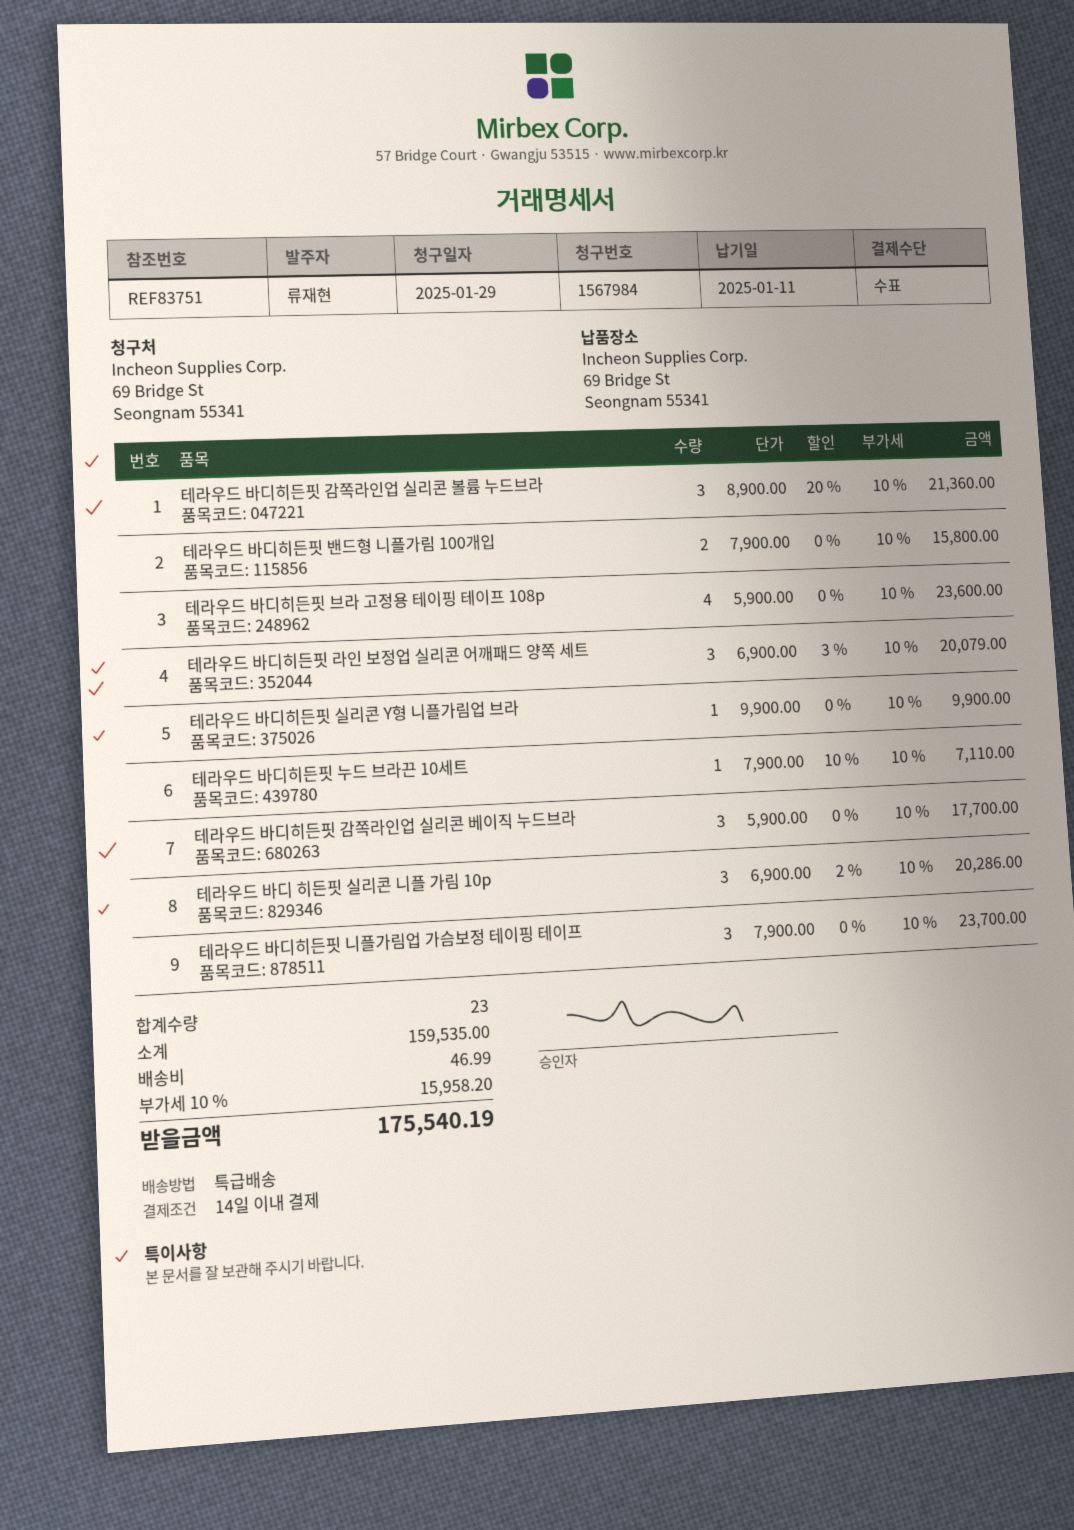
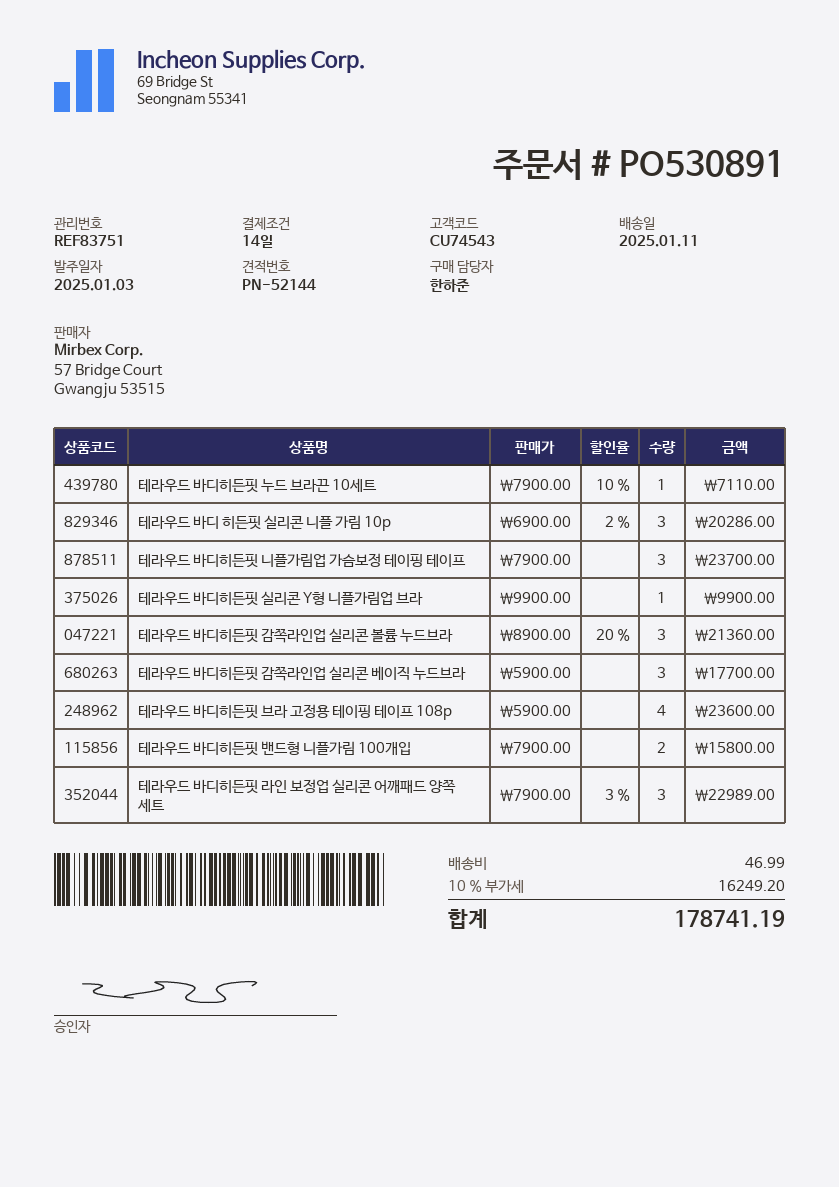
ordered by: 류재현 -> 한하준
테라우드 바디히든핏 라인 보정업 실리콘 어깨패드 양쪽 세트: 3 x 6900.00 - 3% = 20079.00 -> 3 x 7900.00 - 3% = 22989.00
tax: 10% = 15958.20 -> 10% = 16249.20
total: 175540.19 -> 178741.19

